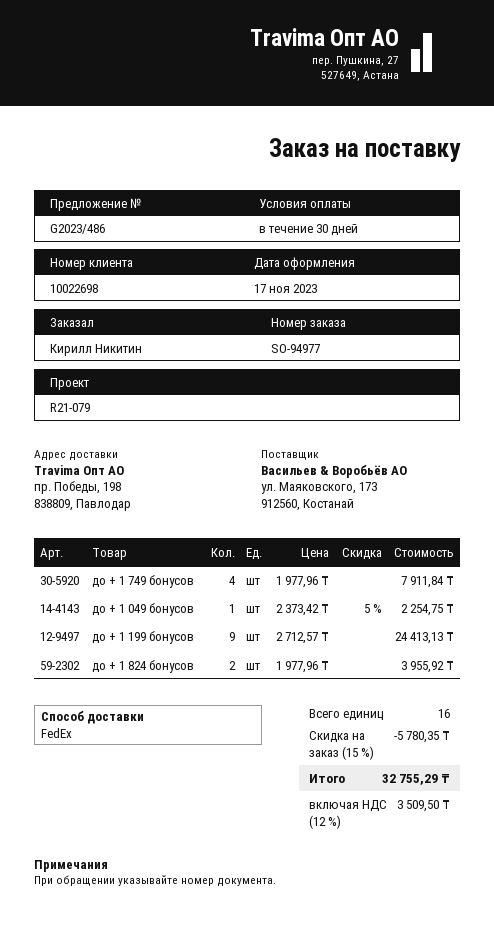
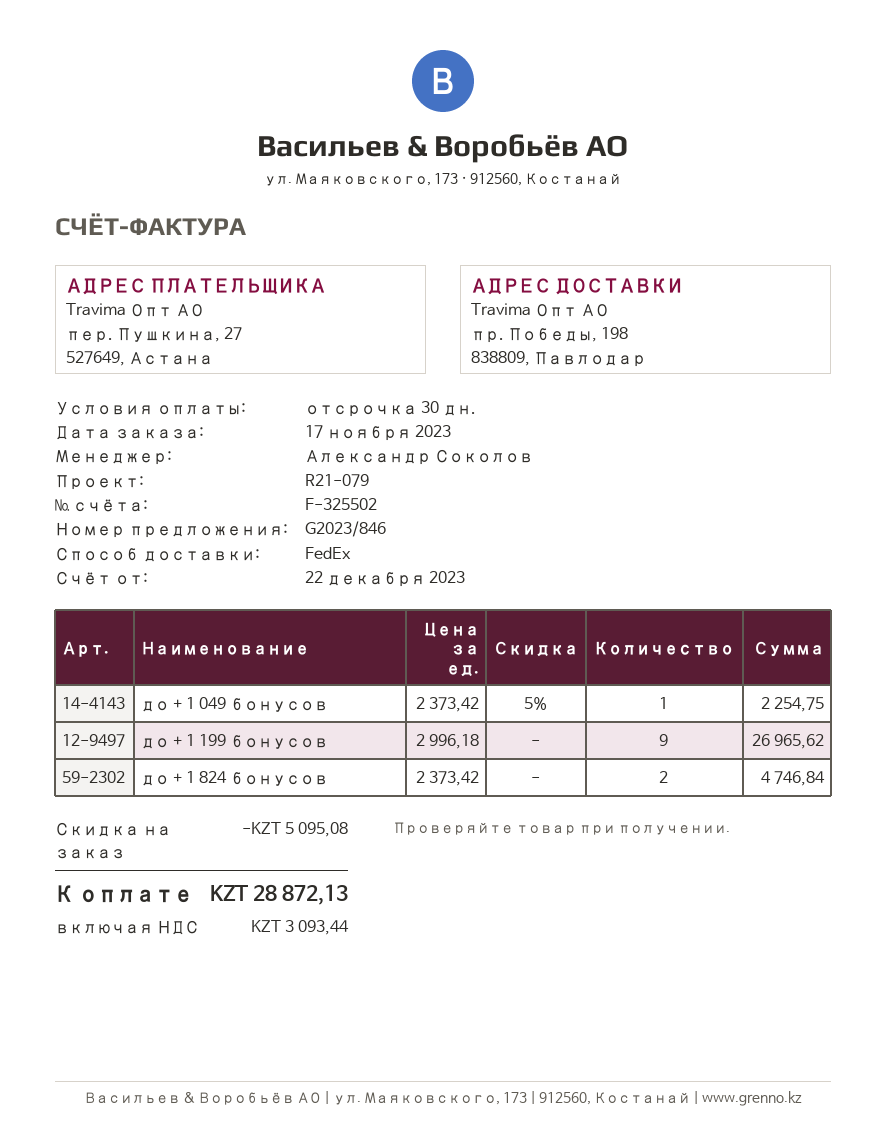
quote number: G2023/486 -> G2023/846
до + 1 749 бонусов: 4 x 1977.96 = 7911.84 -> none
до + 1 199 бонусов: 9 x 2712.57 = 24413.13 -> 9 x 2996.18 = 26965.62
до + 1 824 бонусов: 2 x 1977.96 = 3955.92 -> 2 x 2373.42 = 4746.84
discount: 5780.35 -> 5095.08
tax: 3509.50 -> 3093.44
total: 32755.29 -> 28872.13

